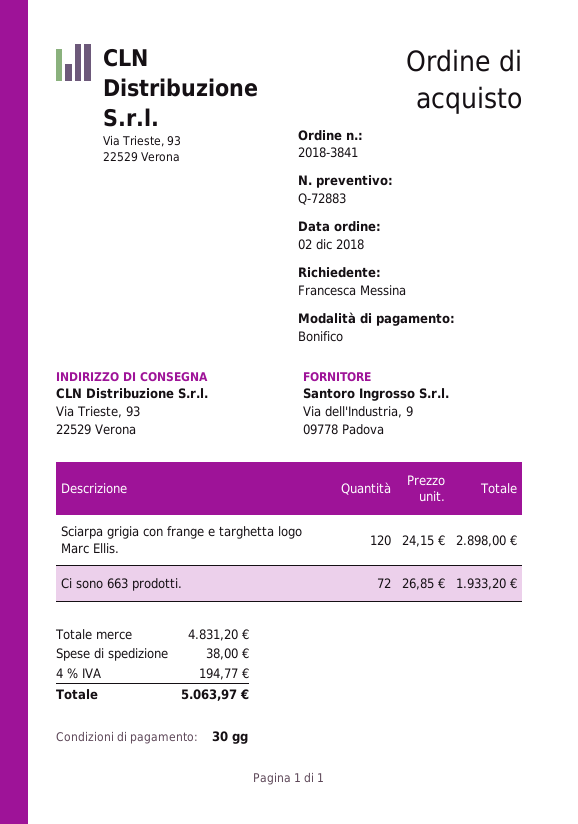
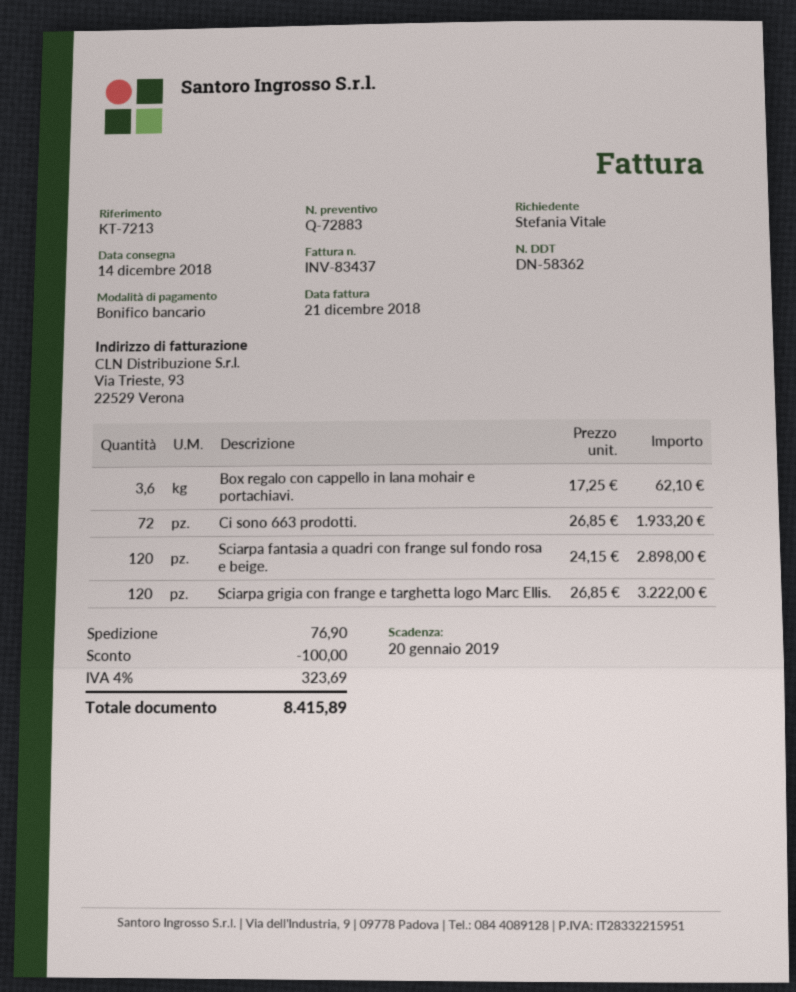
ordered by: Francesca Messina -> Stefania Vitale
Sciarpa grigia con frange e targhetta logo Marc Ellis.: 120 x 24.15 = 2898.00 -> 120 x 26.85 = 3222.00
Box regalo con cappello in lana mohair e portachiavi.: none -> 3.6 x 17.25 = 62.10
Sciarpa fantasia a quadri con frange sul fondo rosa e beige.: none -> 120 x 24.15 = 2898.00
discount: none -> 100.00
shipping: 38.00 -> 76.90
tax: 4% = 194.77 -> 4% = 323.69
total: 5063.97 -> 8415.89

